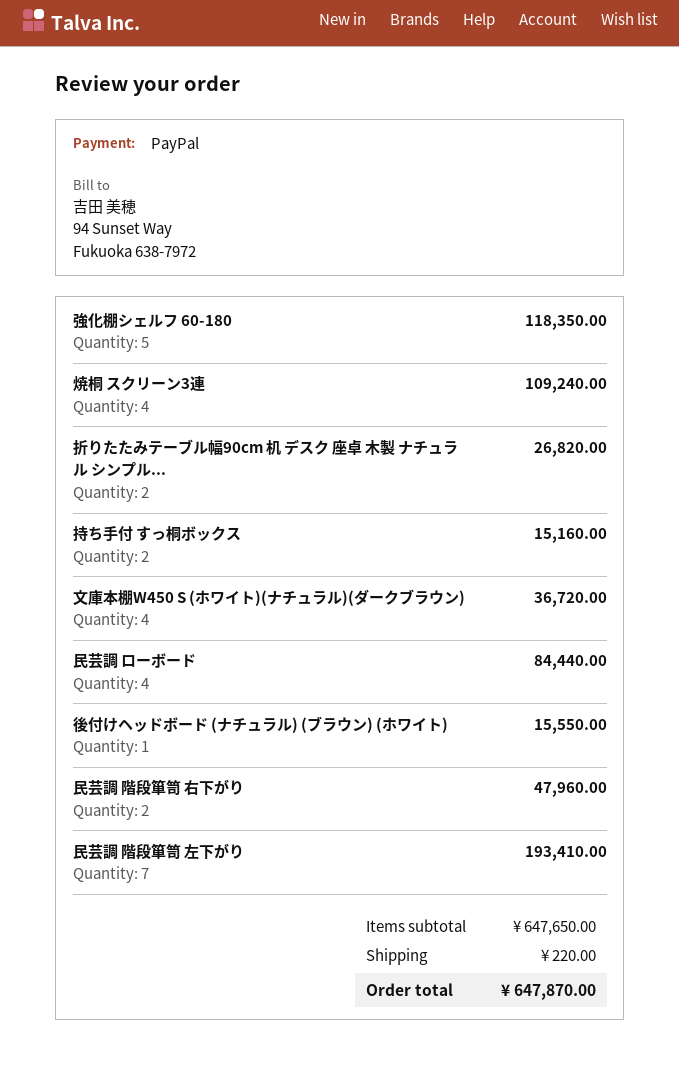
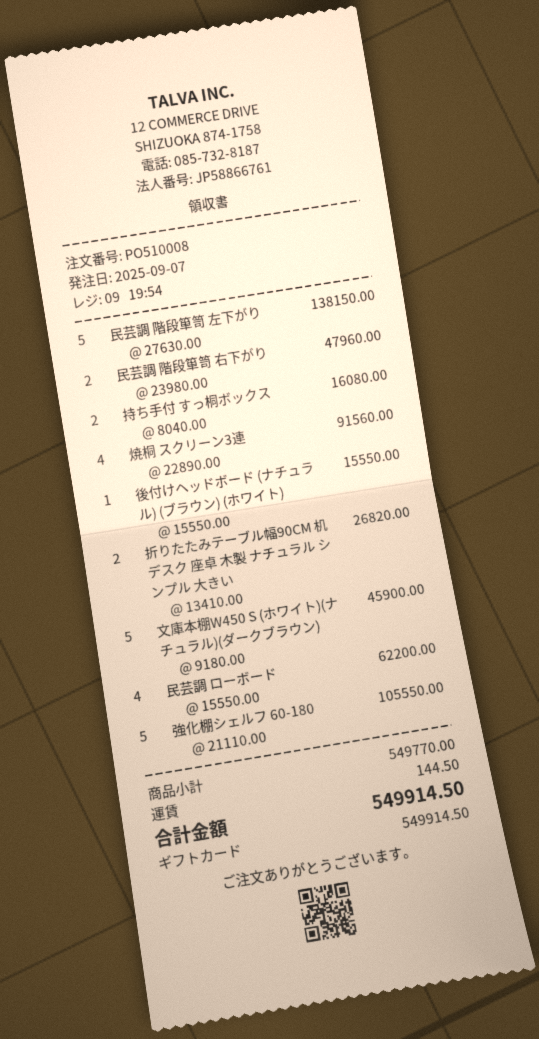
payment method: PayPal -> gift card
強化棚シェルフ 60-180: 5 for 118350.00 -> 5 for 105550.00
焼桐 スクリーン3連: 4 for 109240.00 -> 4 for 91560.00
持ち手付 すっ桐ボックス: 2 for 15160.00 -> 2 for 16080.00
文庫本棚W450 S (ホワイト)(ナチュラル)(ダークブラウン): 4 for 36720.00 -> 5 for 45900.00
民芸調 ローボード: 4 for 84440.00 -> 4 for 62200.00
民芸調 階段箪笥 左下がり: 7 for 193410.00 -> 5 for 138150.00
subtotal: 647650.00 -> 549770.00
shipping: 220.00 -> 144.50
total: 647870.00 -> 549914.50

